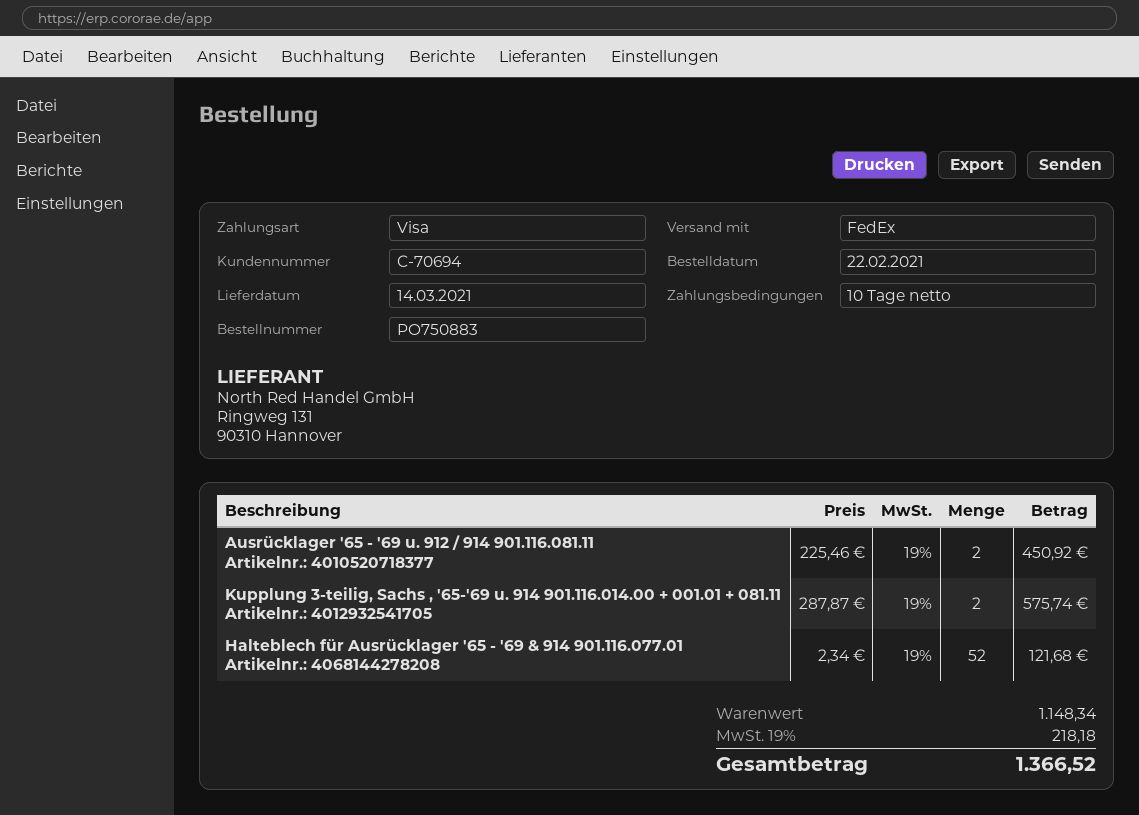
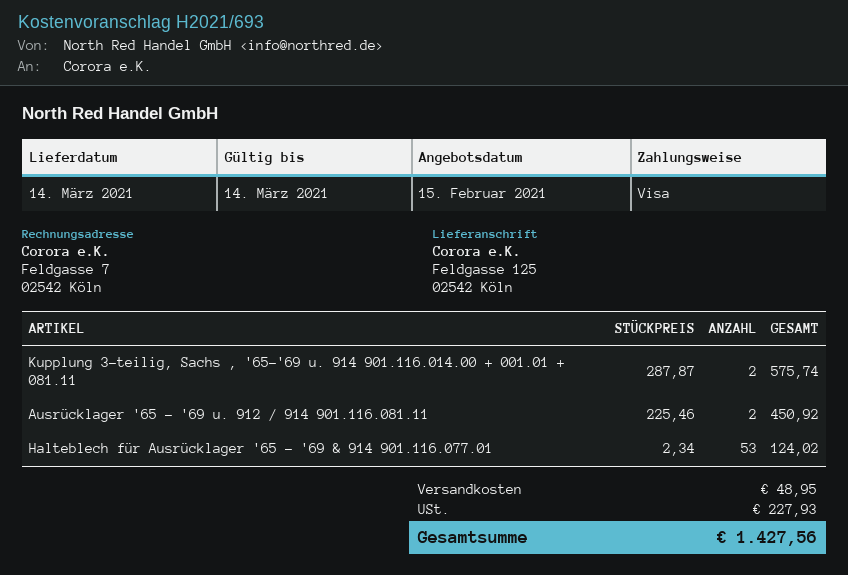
Halteblech für Ausrücklager '65 - '69 & 914 901.116.077.01: 52 x 2.34 = 121.68 -> 53 x 2.34 = 124.02
shipping: none -> 48.95
tax: 218.18 -> 227.93
total: 1366.52 -> 1427.56

